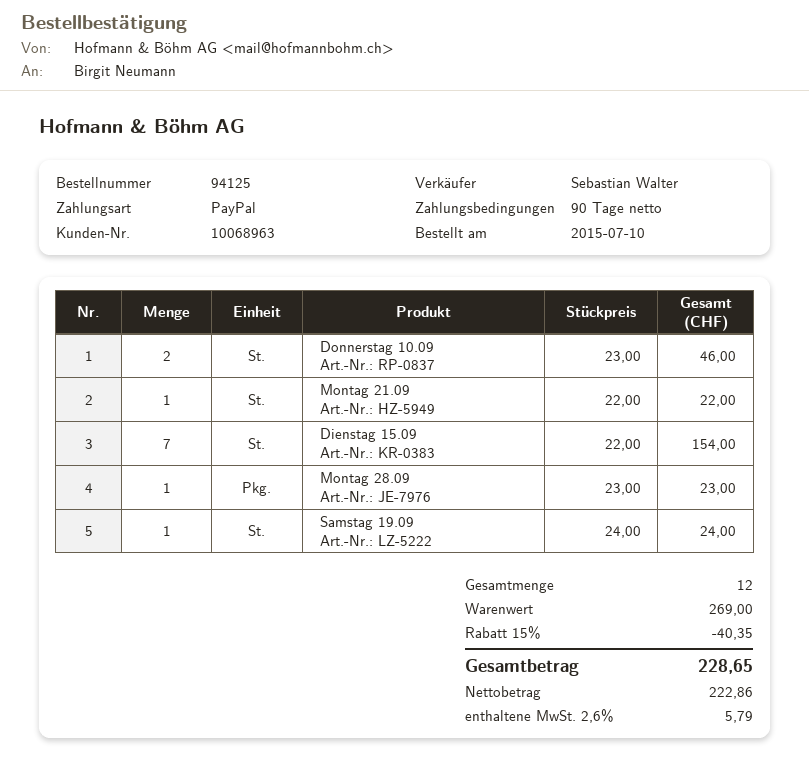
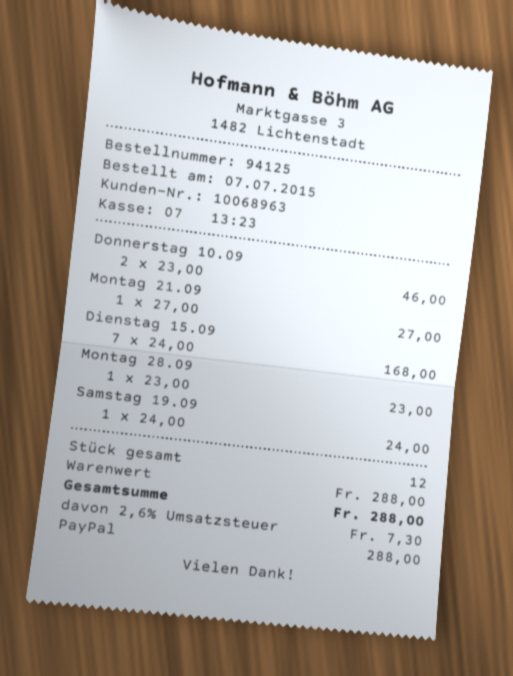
order date: 2015-07-10 -> 2015-07-07
Montag 21.09: 1 x 22.00 = 22.00 -> 1 x 27.00 = 27.00
Dienstag 15.09: 7 x 22.00 = 154.00 -> 7 x 24.00 = 168.00
subtotal: 269.00 -> 288.00
discount: 15% = 40.35 -> none
tax: 2.6% = 5.79 -> 2.6% = 7.30
total: 228.65 -> 288.00

